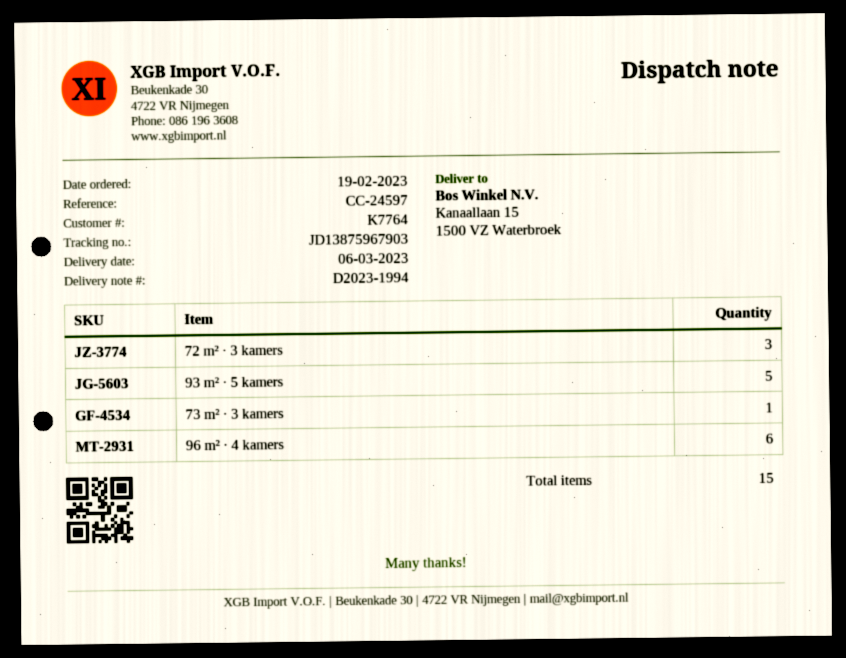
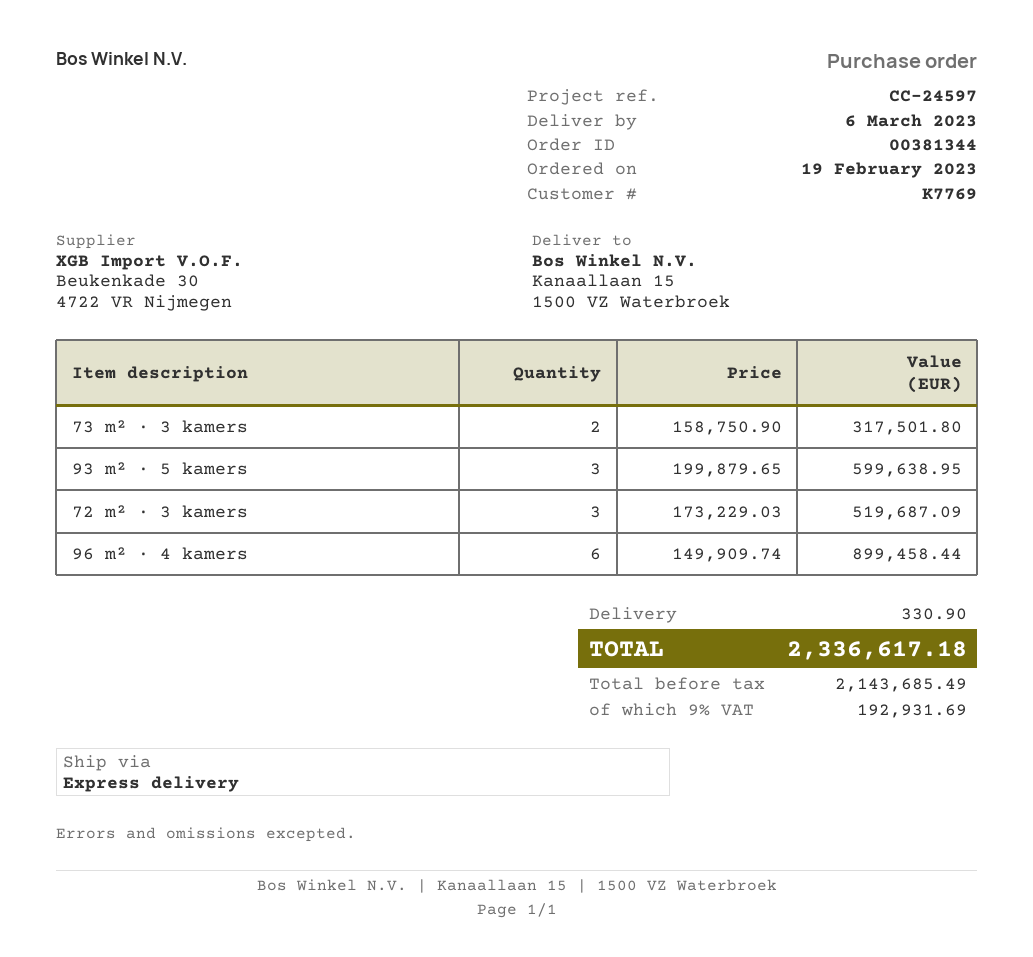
customer number: K7764 -> K7769
93 m² · 5 kamers: 5 -> 3
73 m² · 3 kamers: 1 -> 2

